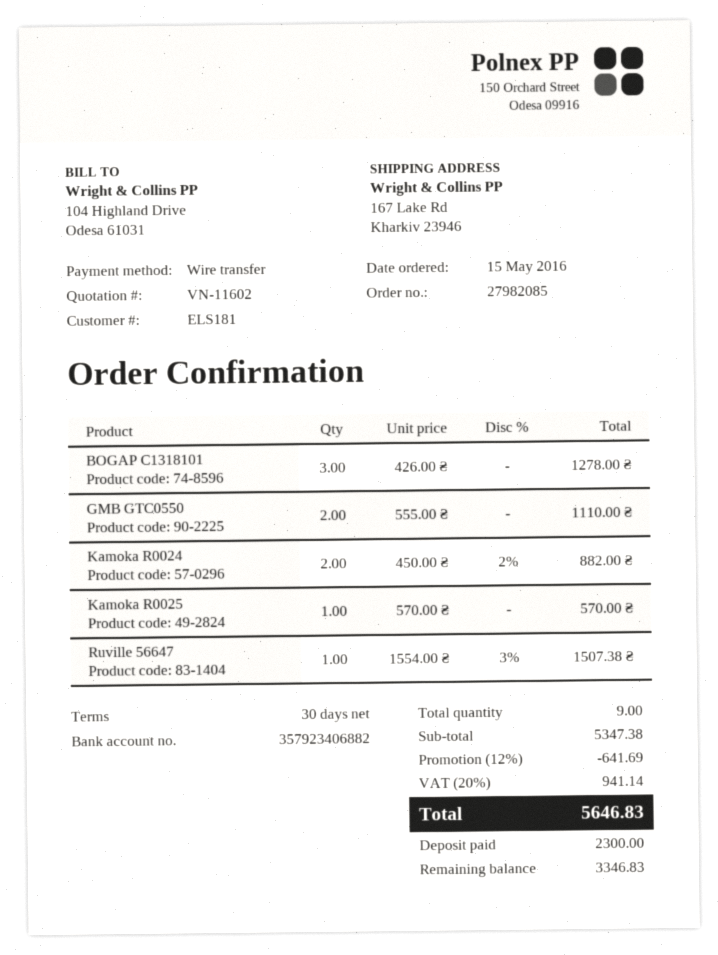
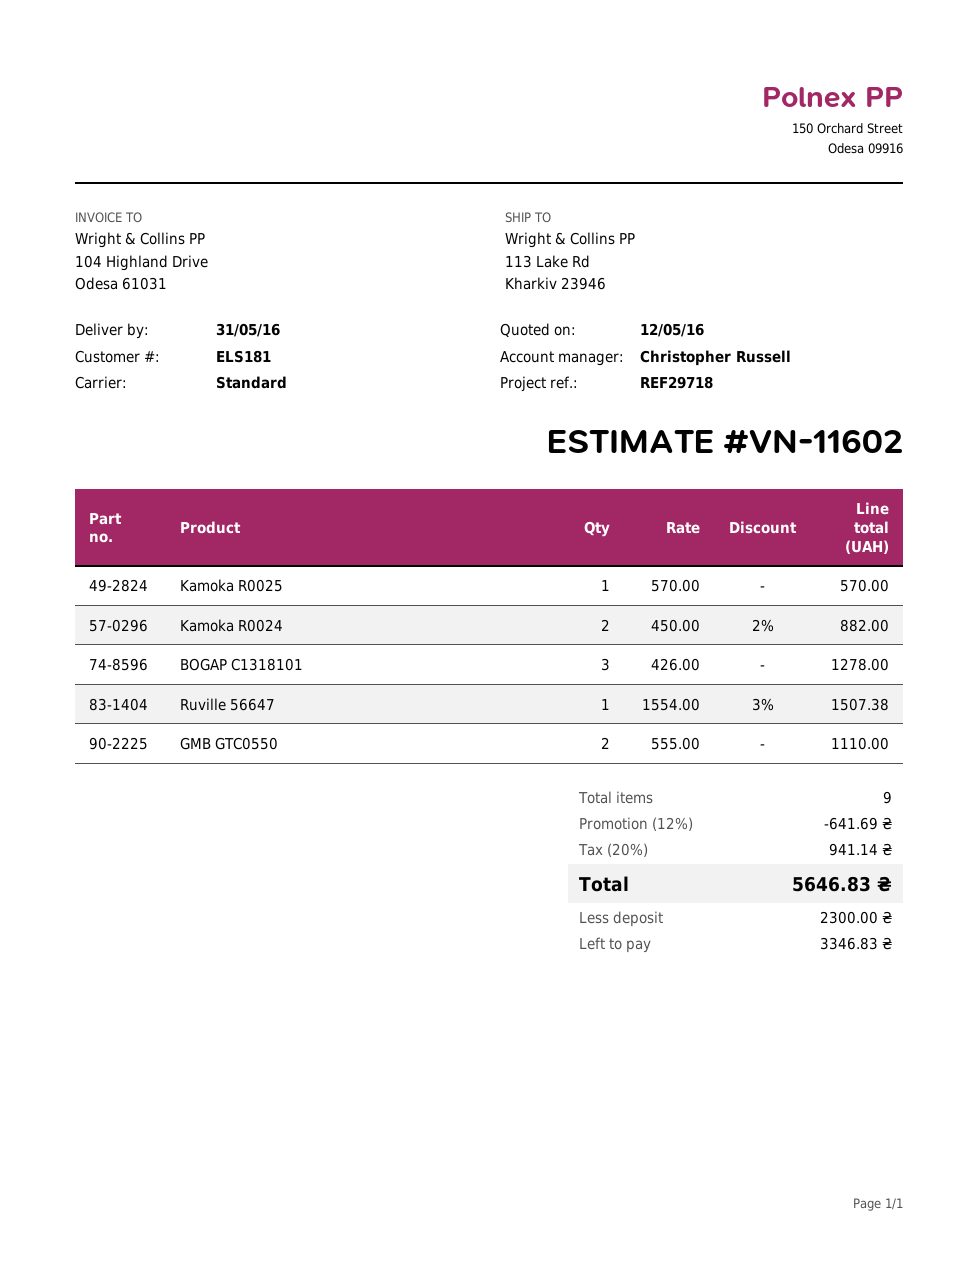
ship to: 167 Lake Rd, Kharkiv 23946 -> 113 Lake Rd, Kharkiv 23946

